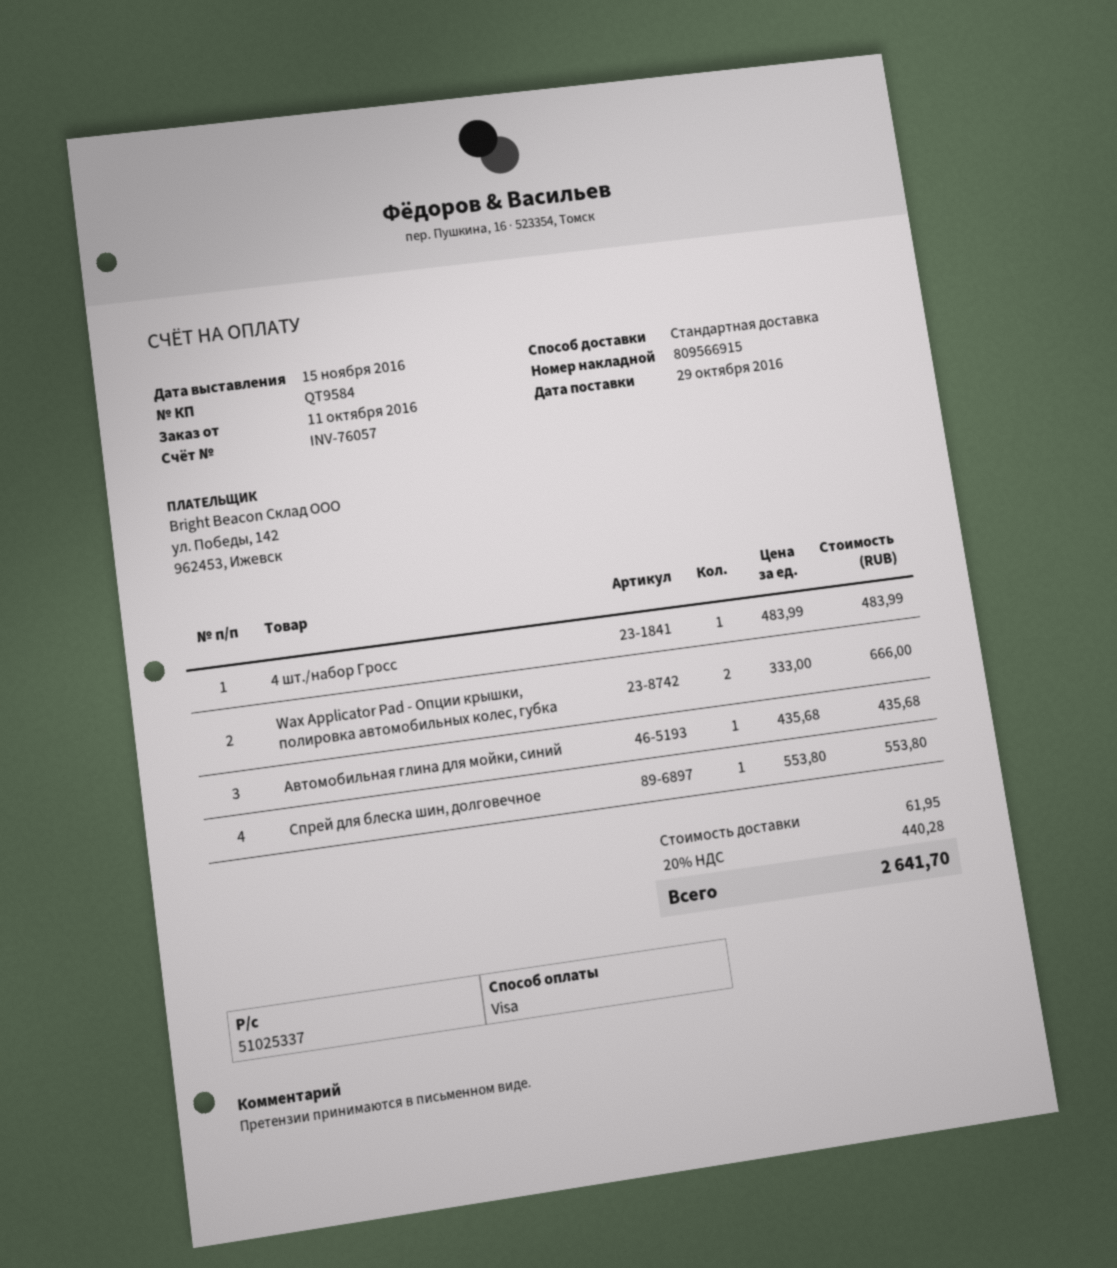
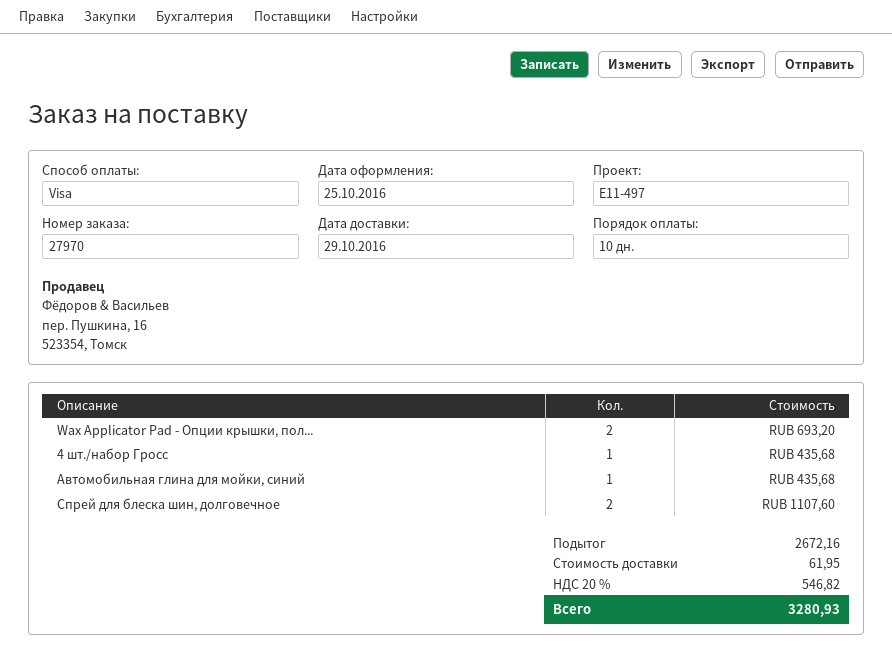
order date: 2016-10-11 -> 2016-10-25
4 шт./набор Гросс: 1 for 483.99 -> 1 for 435.68
Wax Applicator Pad - Опции крышки, полировка автомобильных колес, губка: 2 for 666.00 -> 2 for 693.20
Спрей для блеска шин, долговечное: 1 for 553.80 -> 2 for 1107.60
tax: 20% = 440.28 -> 20% = 546.82
total: 2641.70 -> 3280.93

